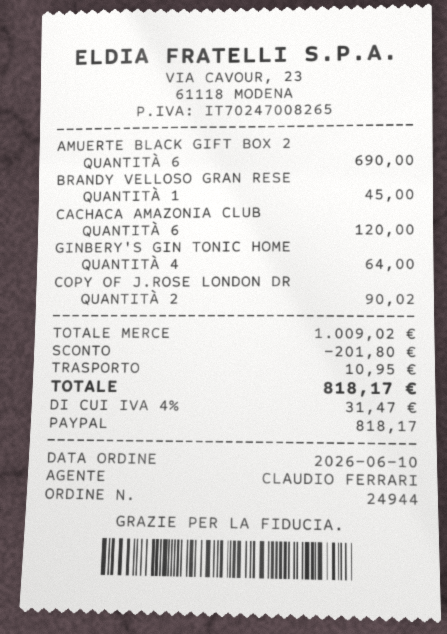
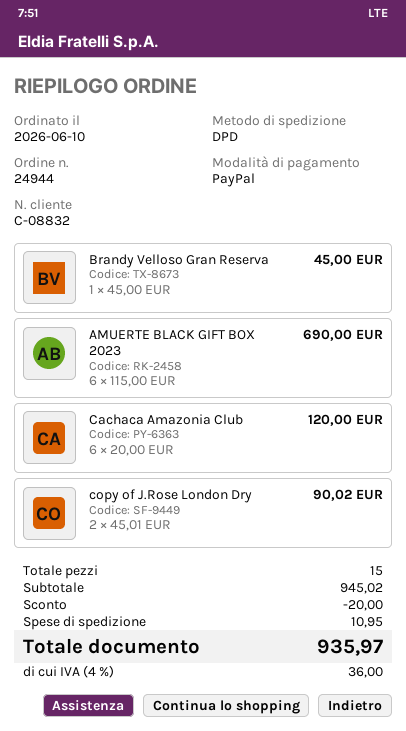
GINBERY'S GIN TONIC HOME: 4 for 64.00 -> none
subtotal: 1009.02 -> 945.02
discount: 201.80 -> 20.00
tax: 4% = 31.47 -> 4% = 36.00
total: 818.17 -> 935.97

